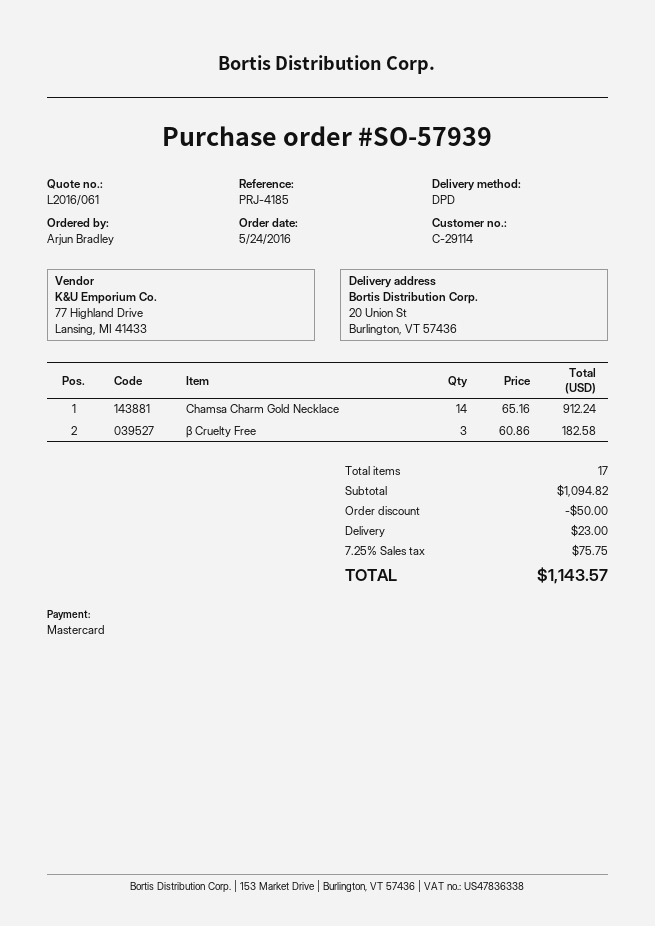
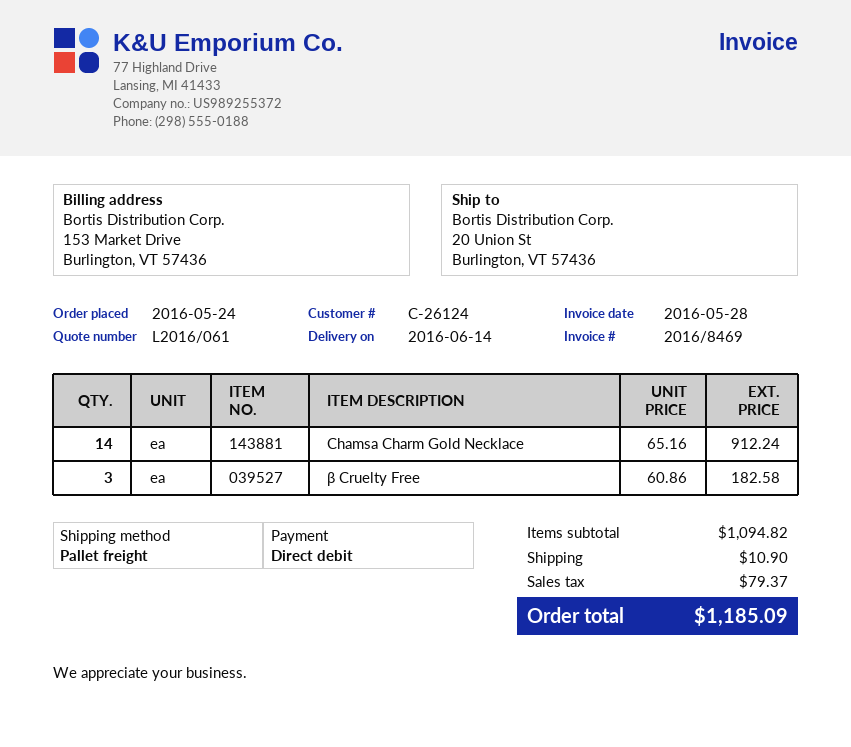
customer number: C-29114 -> C-26124
payment method: Mastercard -> direct debit
shipping method: DPD -> pallet freight
discount: 50.00 -> none
shipping: 23.00 -> 10.90
tax: 75.75 -> 79.37
total: 1143.57 -> 1185.09

